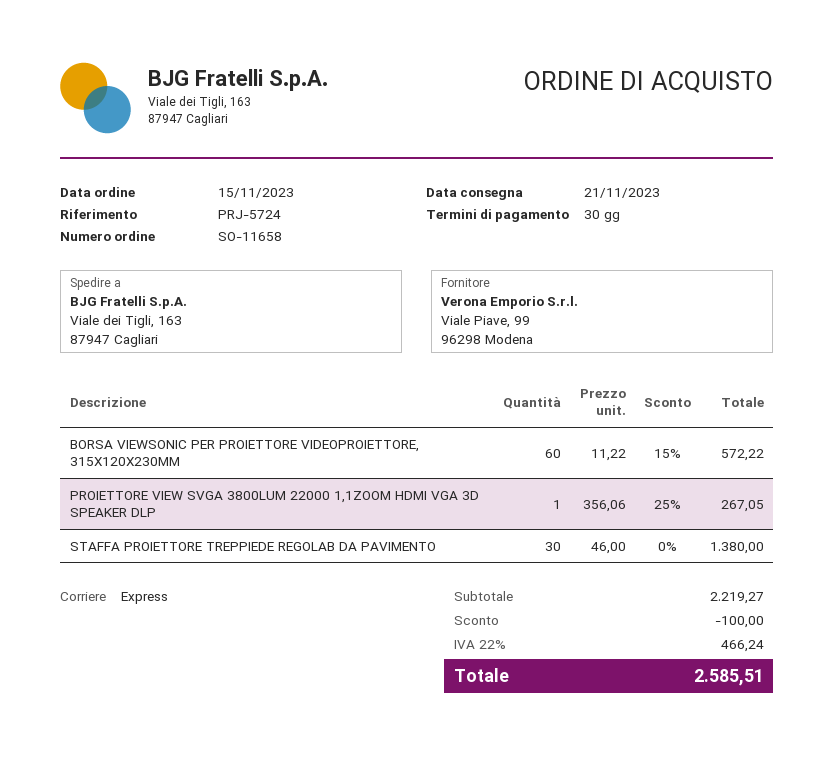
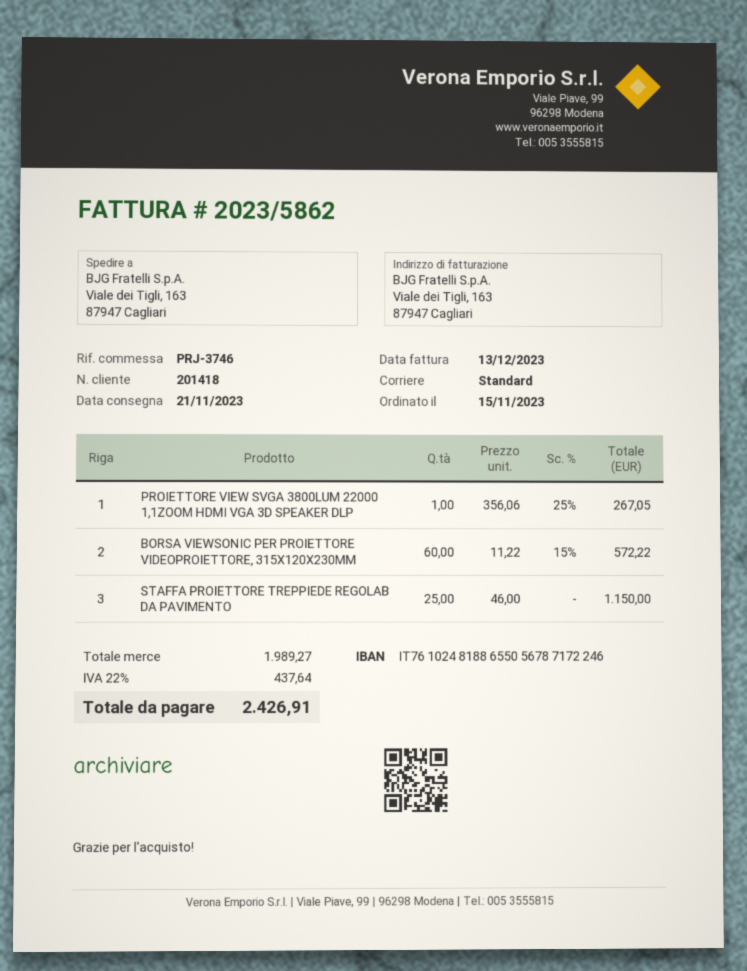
reference: PRJ-5724 -> PRJ-3746
shipping method: express -> standard
STAFFA PROIETTORE TREPPIEDE REGOLAB DA PAVIMENTO: 30 x 46.00 = 1380.00 -> 25 x 46.00 = 1150.00
subtotal: 2219.27 -> 1989.27
discount: 100.00 -> none
tax: 22% = 466.24 -> 22% = 437.64
total: 2585.51 -> 2426.91

